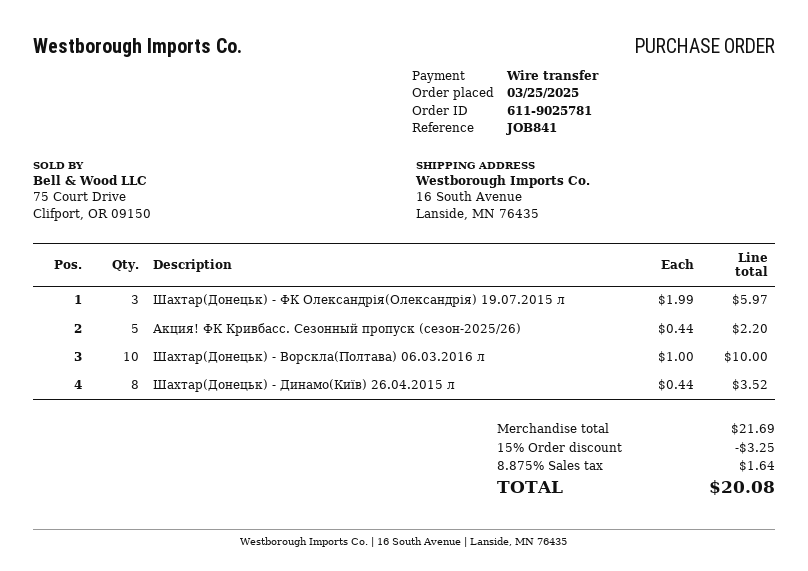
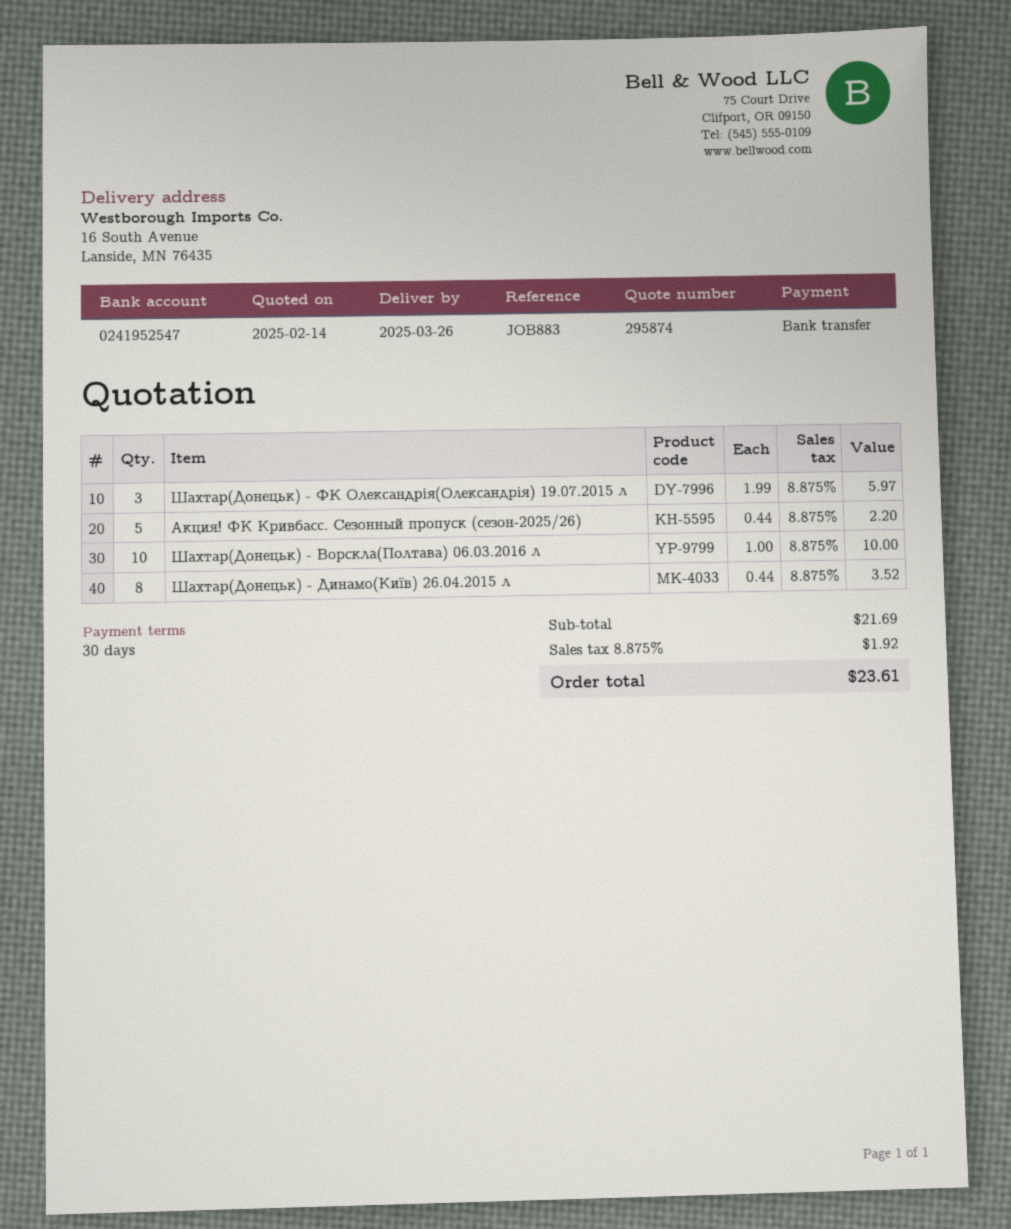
reference: JOB841 -> JOB883
discount: 15% = 3.25 -> none
tax: 8.875% = 1.64 -> 8.875% = 1.92
total: 20.08 -> 23.61

